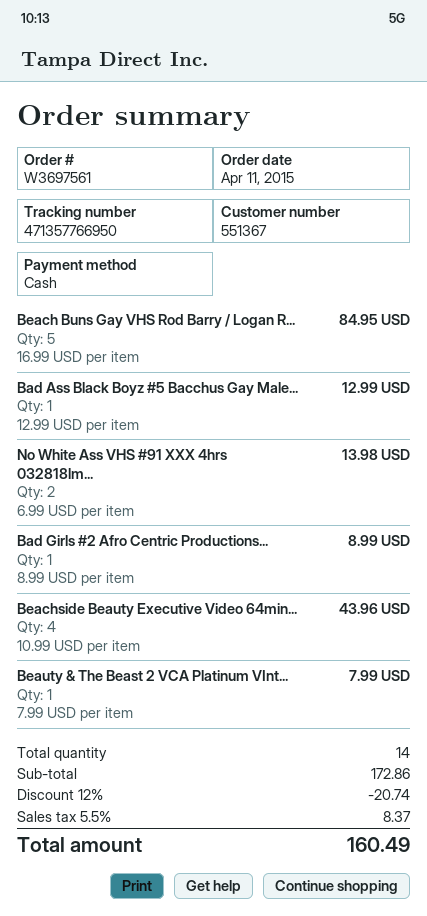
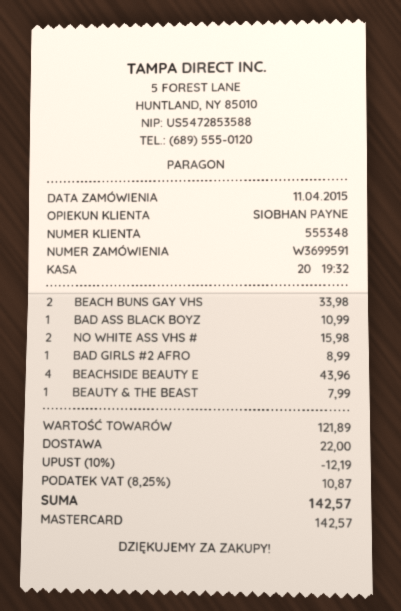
order number: W3697561 -> W3699591
customer number: 551367 -> 555348
payment method: cash -> Mastercard
Beach Buns Gay VHS Rod Barry / Logan R...: 5 for 84.95 -> 2 for 33.98
Bad Ass Black Boyz #5 Bacchus Gay Male...: 1 for 12.99 -> 1 for 10.99
No White Ass VHS #91 XXX 4hrs 032818lm...: 2 for 13.98 -> 2 for 15.98
subtotal: 172.86 -> 121.89
discount: 12% = 20.74 -> 10% = 12.19
shipping: none -> 22.00
tax: 5.5% = 8.37 -> 8.25% = 10.87
total: 160.49 -> 142.57

